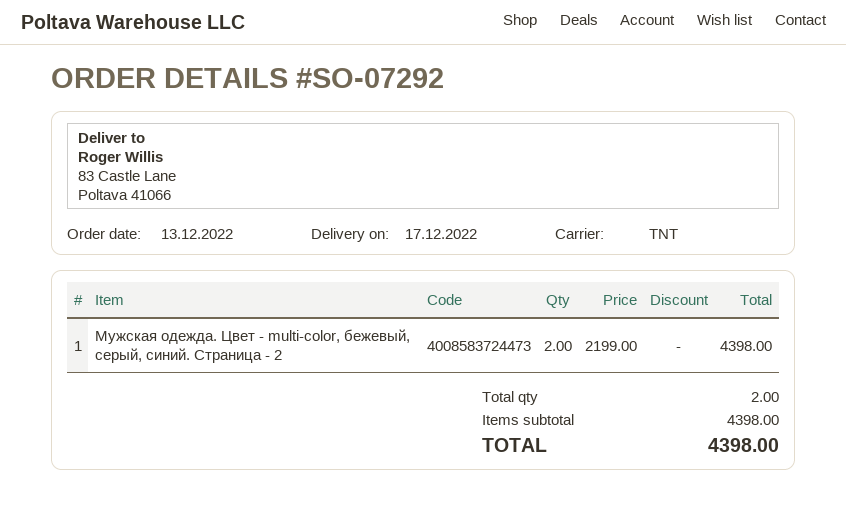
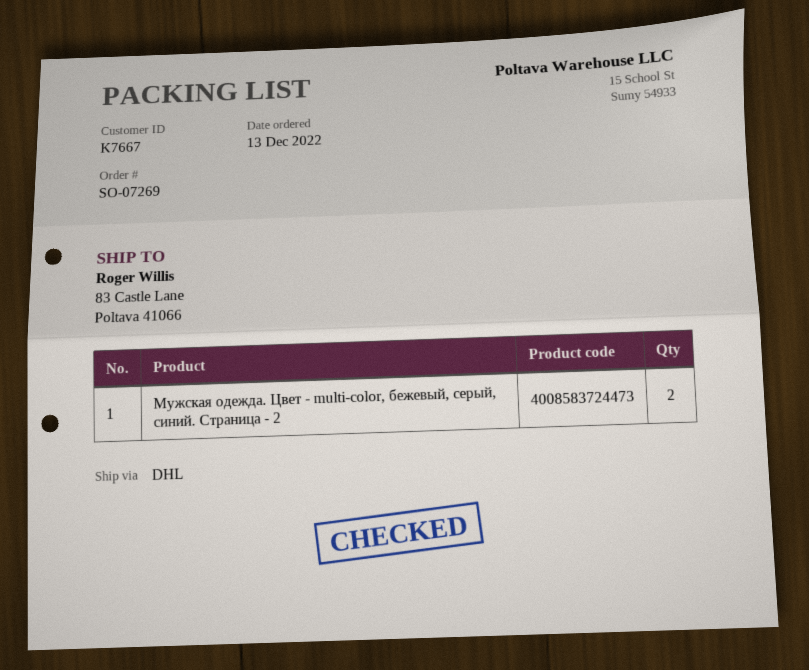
order number: SO-07292 -> SO-07269
shipping method: TNT -> DHL

